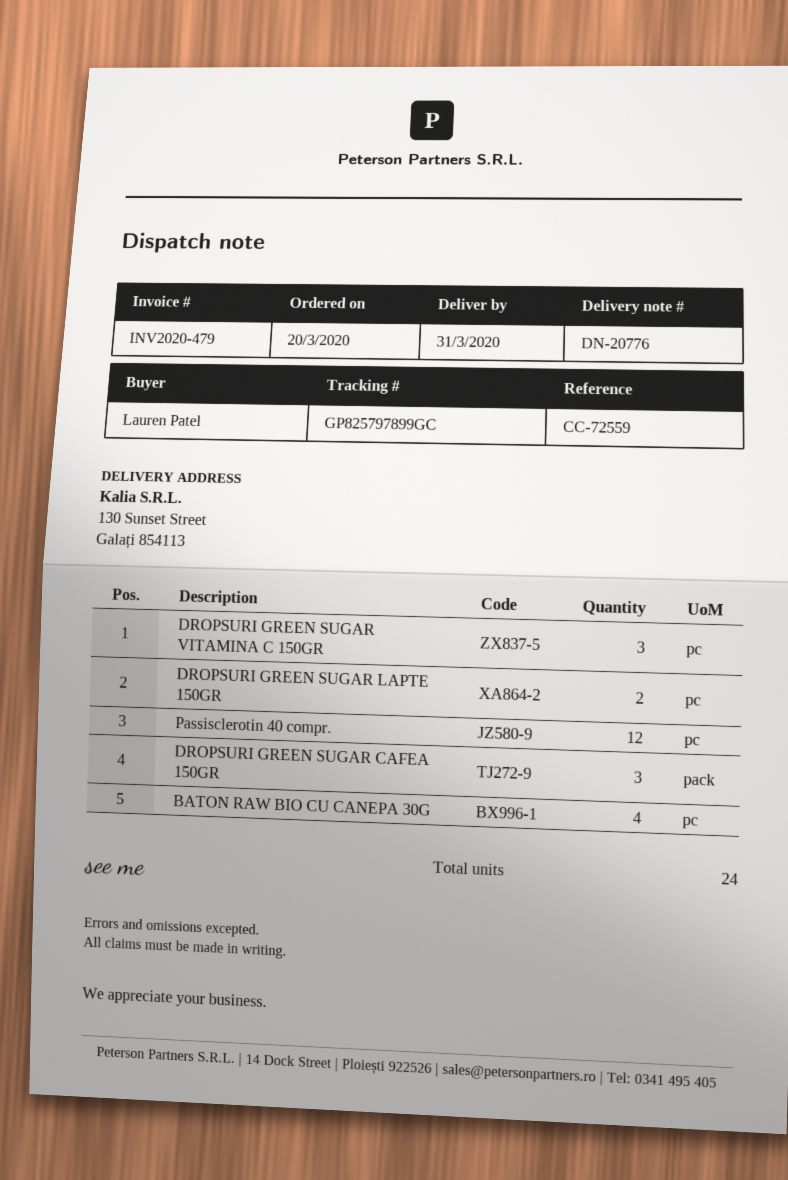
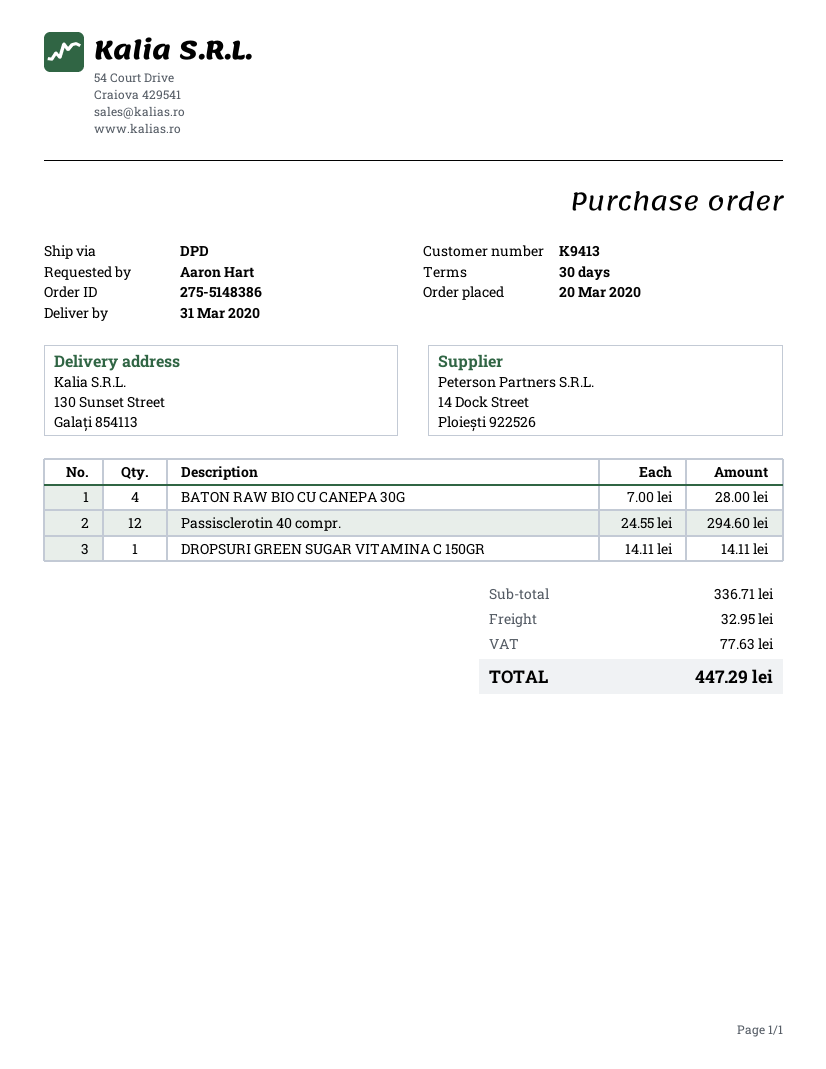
ordered by: Lauren Patel -> Aaron Hart
DROPSURI GREEN SUGAR VITAMINA C 150GR: 3 -> 1
DROPSURI GREEN SUGAR LAPTE 150GR: 2 -> none
DROPSURI GREEN SUGAR CAFEA 150GR: 3 -> none

